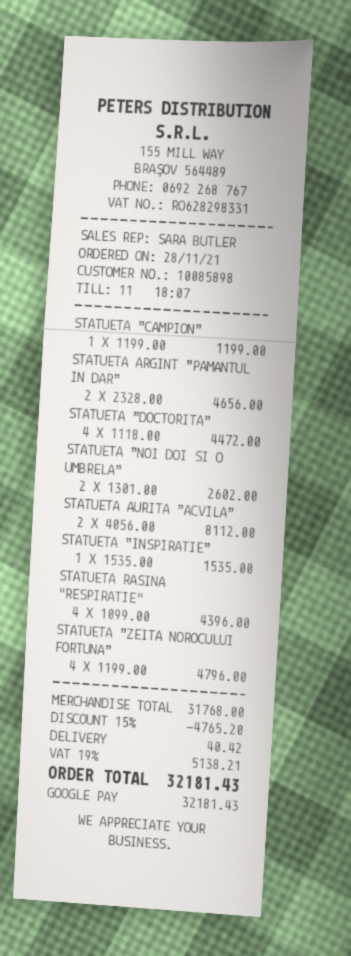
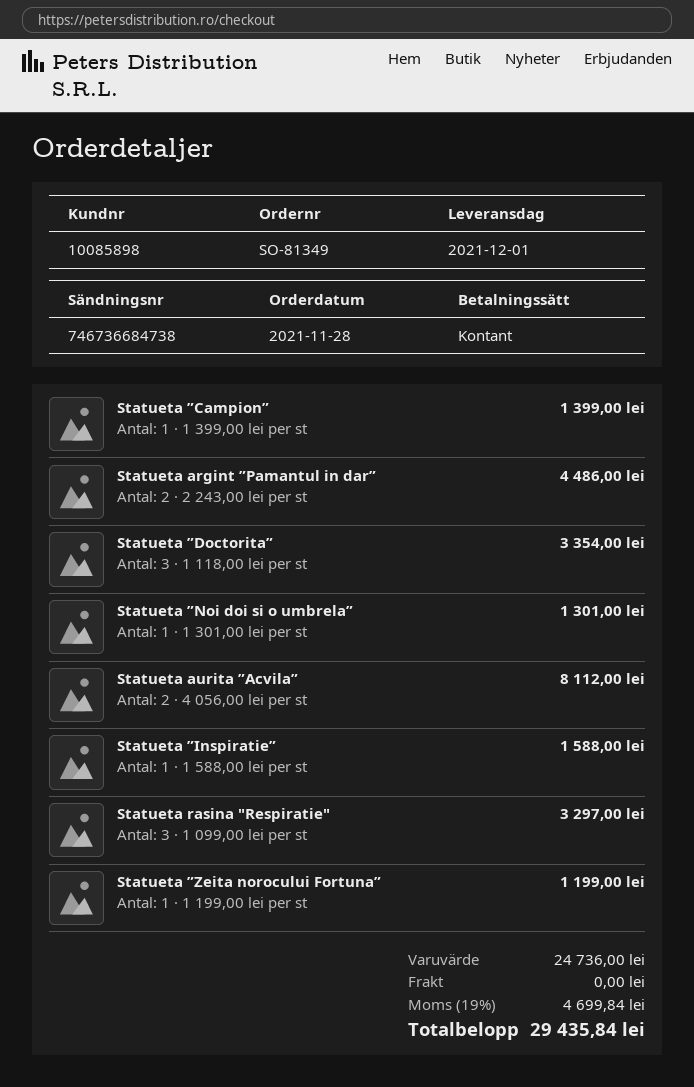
payment method: Google Pay -> cash
STATUETA ”CAMPION”: 1 x 1199.00 = 1199.00 -> 1 x 1399.00 = 1399.00
STATUETA ARGINT ”PAMANTUL IN DAR”: 2 x 2328.00 = 4656.00 -> 2 x 2243.00 = 4486.00
STATUETA ”DOCTORITA”: 4 x 1118.00 = 4472.00 -> 3 x 1118.00 = 3354.00
STATUETA ”NOI DOI SI O UMBRELA”: 2 x 1301.00 = 2602.00 -> 1 x 1301.00 = 1301.00
STATUETA ”INSPIRATIE”: 1 x 1535.00 = 1535.00 -> 1 x 1588.00 = 1588.00
STATUETA RASINA "RESPIRATIE": 4 x 1099.00 = 4396.00 -> 3 x 1099.00 = 3297.00
STATUETA ”ZEITA NOROCULUI FORTUNA”: 4 x 1199.00 = 4796.00 -> 1 x 1199.00 = 1199.00
subtotal: 31768.00 -> 24736.00
discount: 15% = 4765.20 -> none
shipping: 40.42 -> 0.00
tax: 19% = 5138.21 -> 19% = 4699.84
total: 32181.43 -> 29435.84

